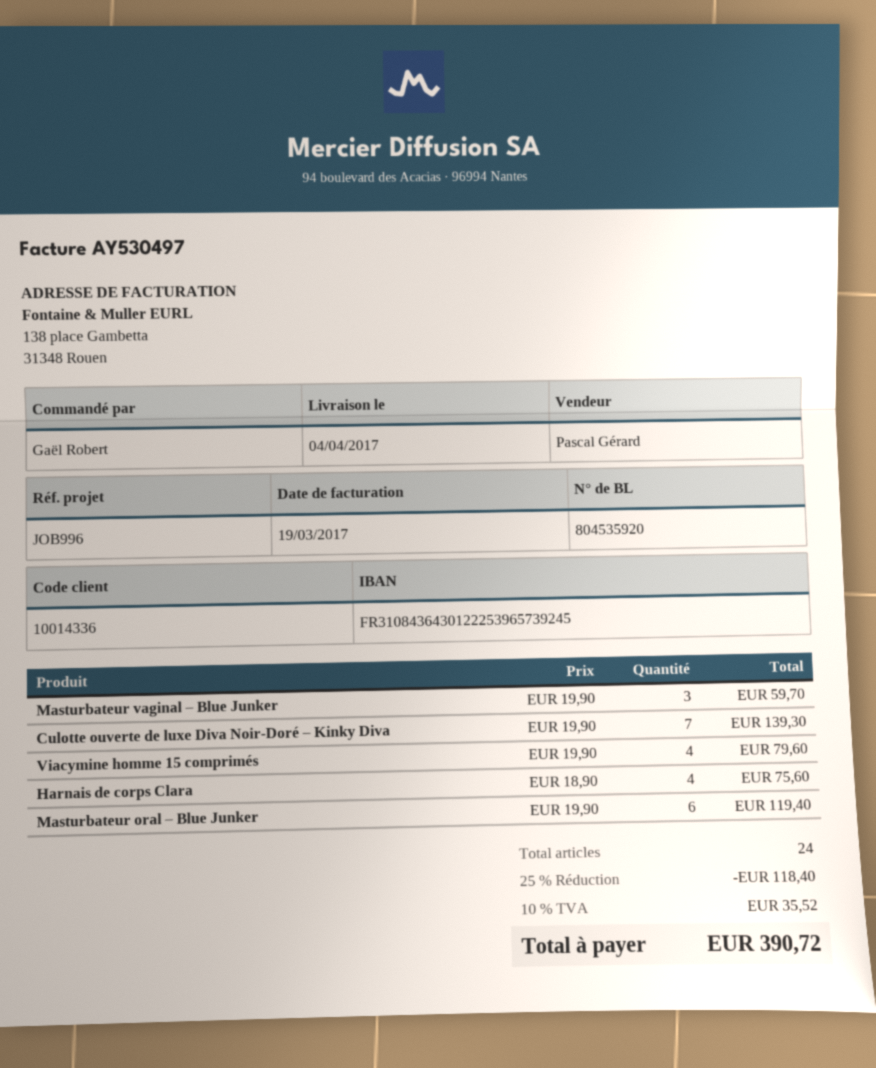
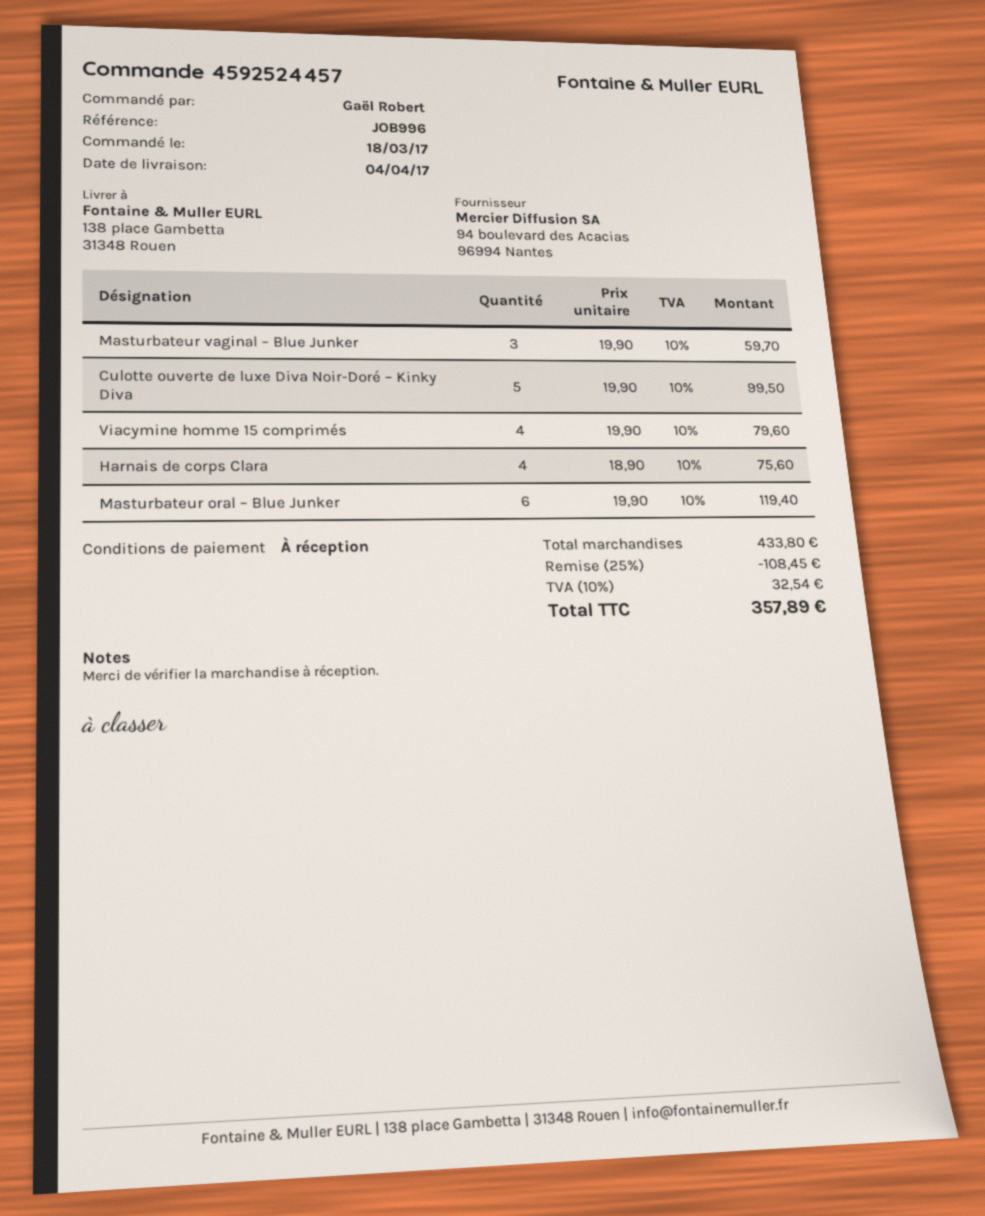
Culotte ouverte de luxe Diva Noir-Doré – Kinky Diva: 7 x 19.90 = 139.30 -> 5 x 19.90 = 99.50
discount: 25% = 118.40 -> 25% = 108.45
tax: 10% = 35.52 -> 10% = 32.54
total: 390.72 -> 357.89

